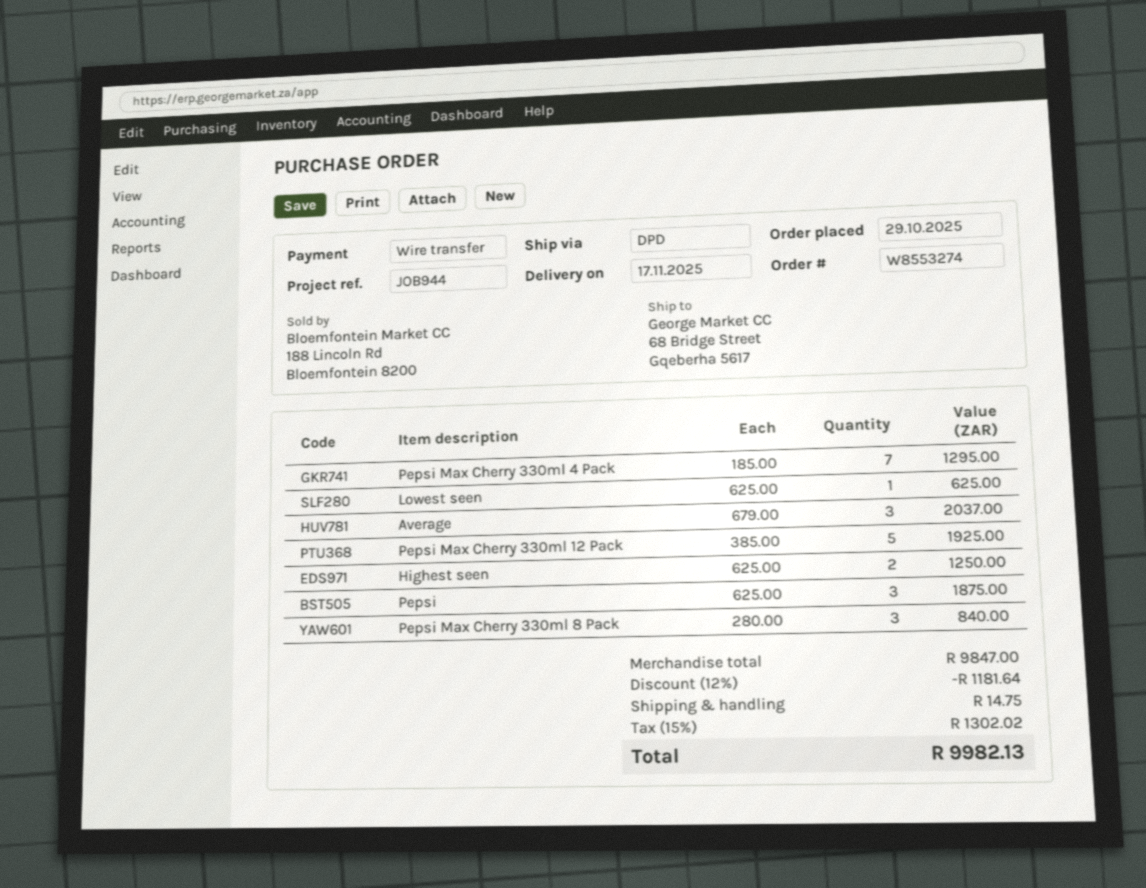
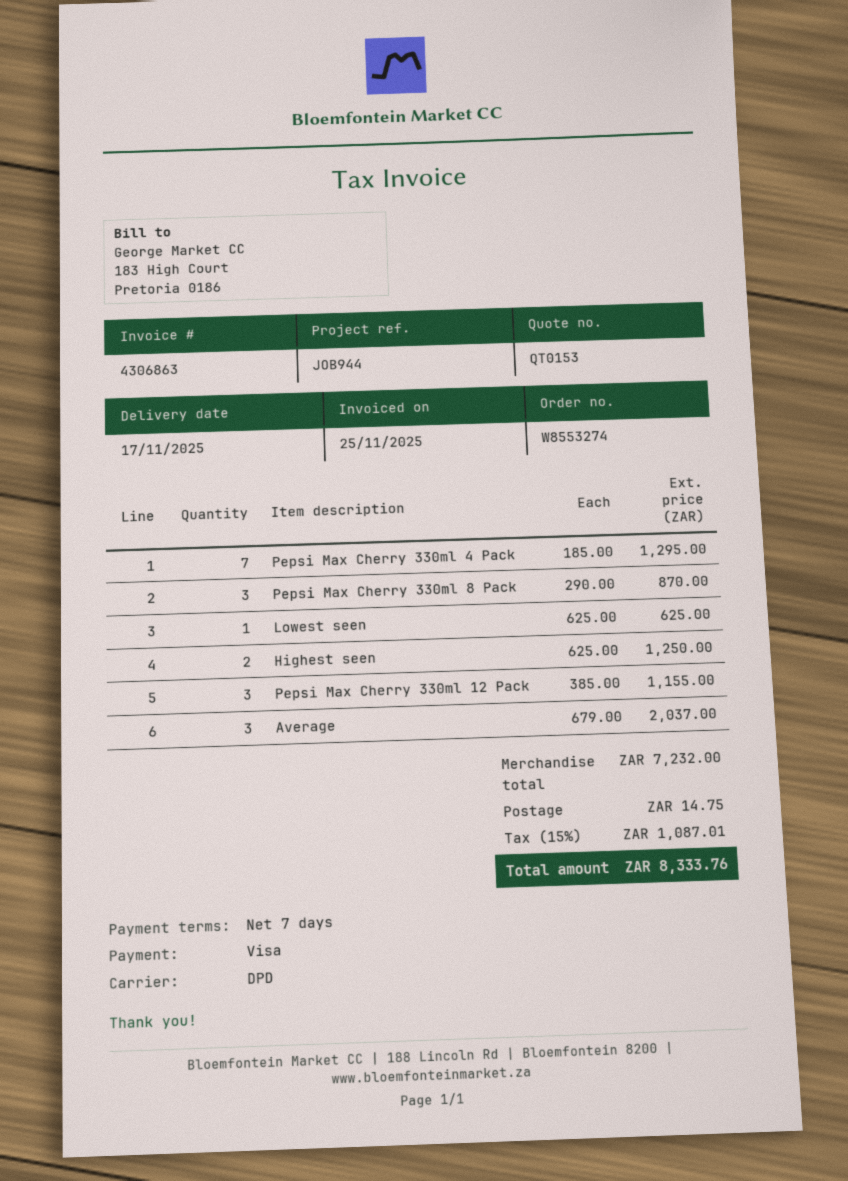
payment method: bank transfer -> Visa
Pepsi Max Cherry 330ml 12 Pack: 5 x 385.00 = 1925.00 -> 3 x 385.00 = 1155.00
Pepsi: 3 x 625.00 = 1875.00 -> none
Pepsi Max Cherry 330ml 8 Pack: 3 x 280.00 = 840.00 -> 3 x 290.00 = 870.00
subtotal: 9847.00 -> 7232.00
discount: 12% = 1181.64 -> none
tax: 15% = 1302.02 -> 15% = 1087.01
total: 9982.13 -> 8333.76

